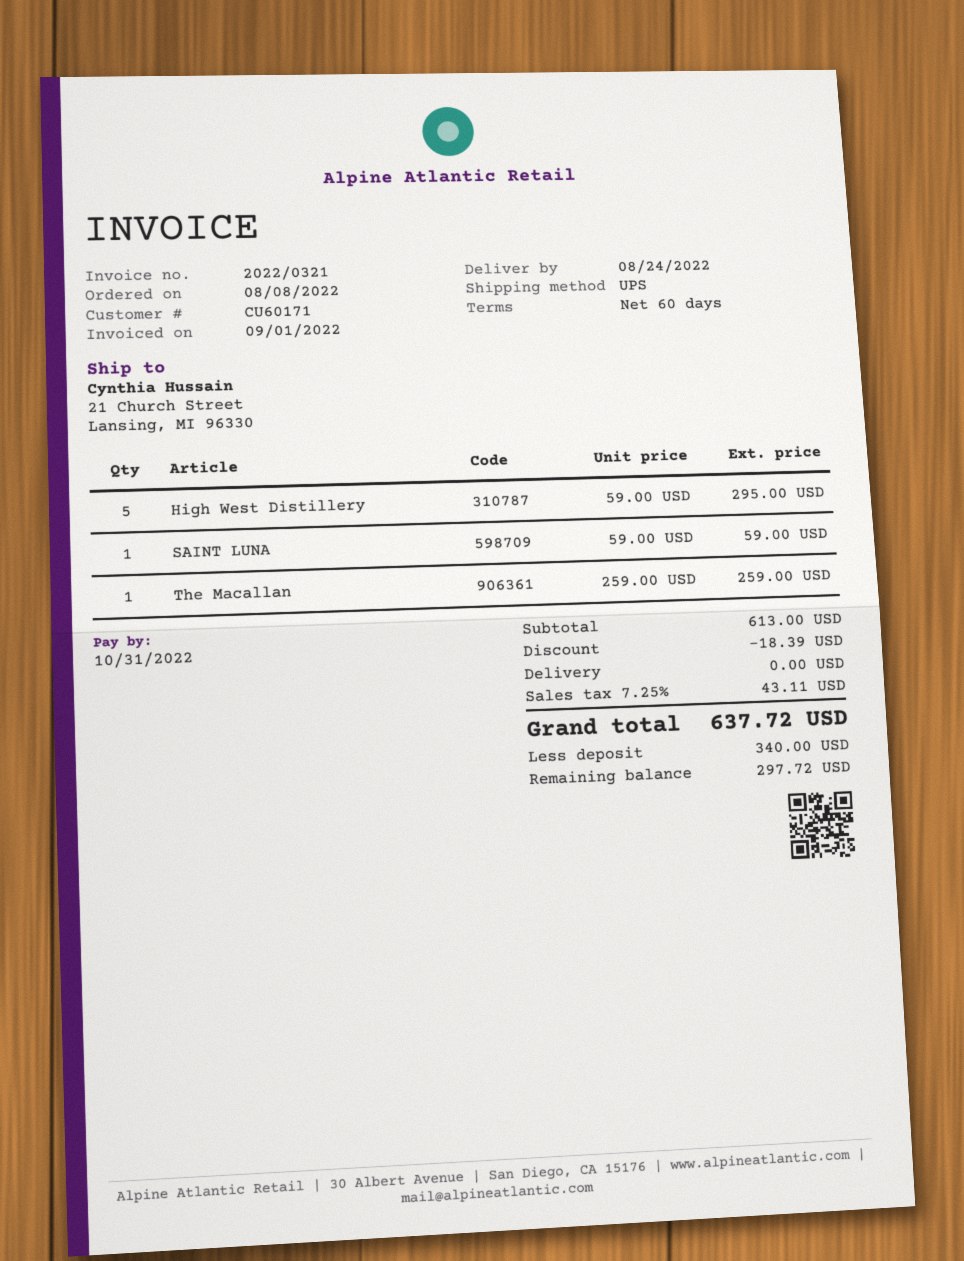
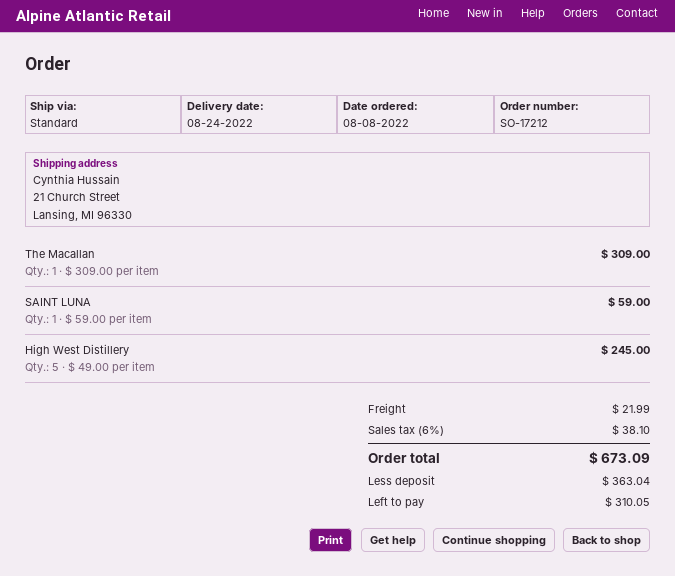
shipping method: UPS -> standard
High West Distillery: 5 x 59.00 = 295.00 -> 5 x 49.00 = 245.00
The Macallan: 1 x 259.00 = 259.00 -> 1 x 309.00 = 309.00
discount: 18.39 -> none
shipping: 0.00 -> 21.99
tax: 7.25% = 43.11 -> 6% = 38.10
total: 637.72 -> 673.09
deposit: 340.00 -> 363.04
balance: 297.72 -> 310.05

